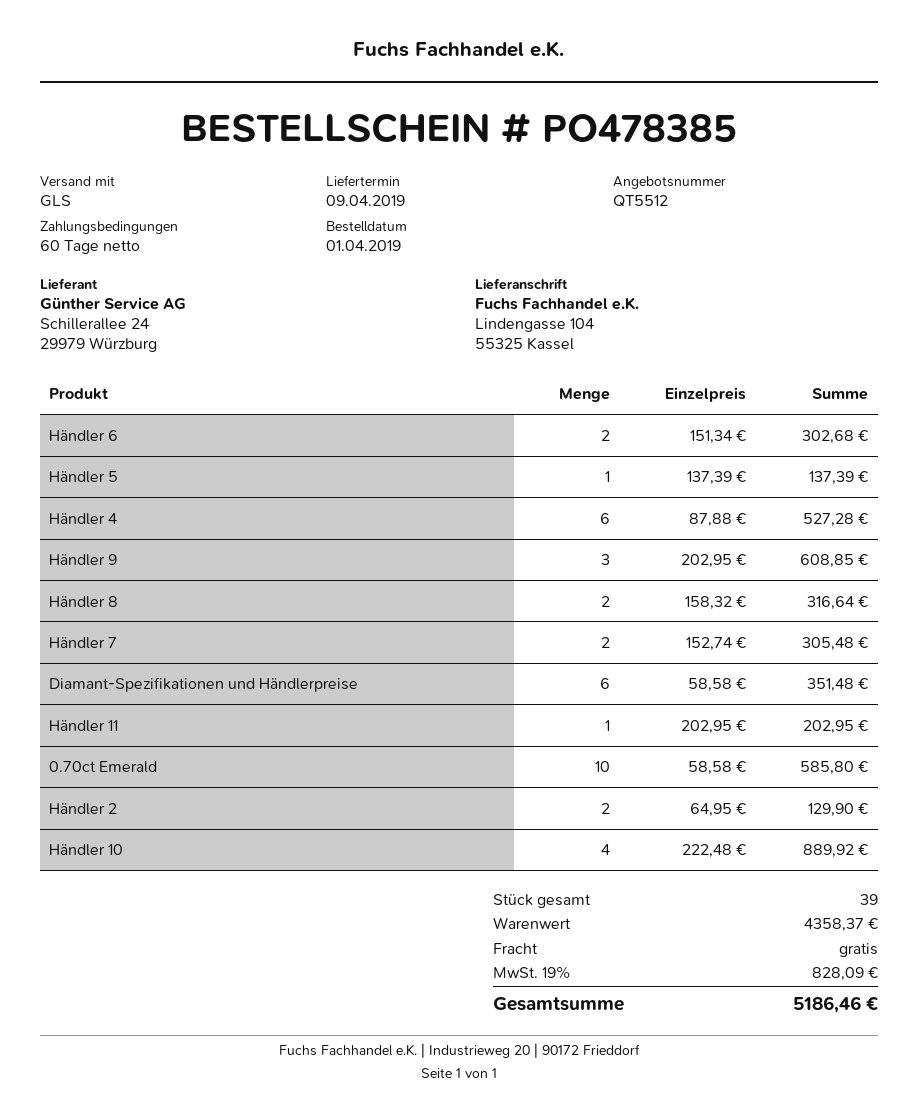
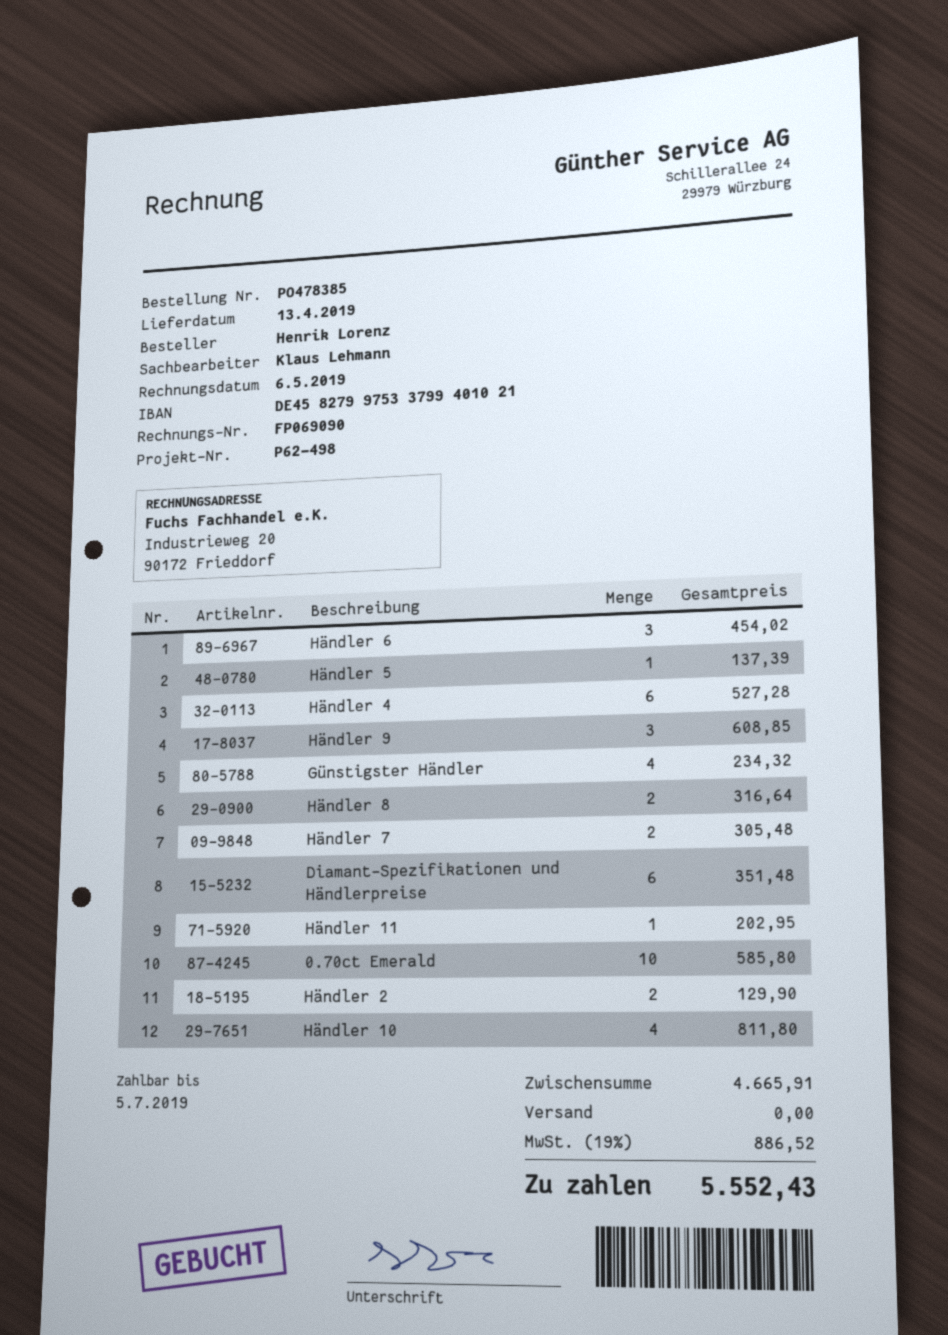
delivery date: 2019-04-09 -> 2019-04-13
Händler 6: 2 for 302.68 -> 3 for 454.02
Händler 10: 4 for 889.92 -> 4 for 811.80
Günstigster Händler: none -> 4 for 234.32
subtotal: 4358.37 -> 4665.91
tax: 19% = 828.09 -> 19% = 886.52
total: 5186.46 -> 5552.43

